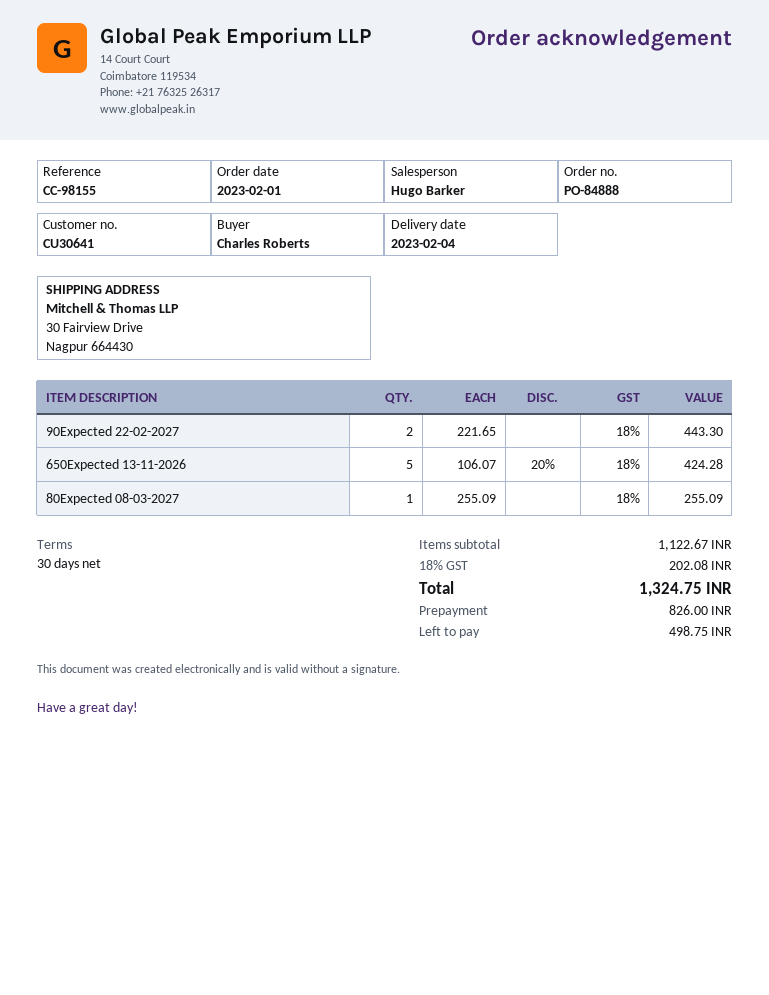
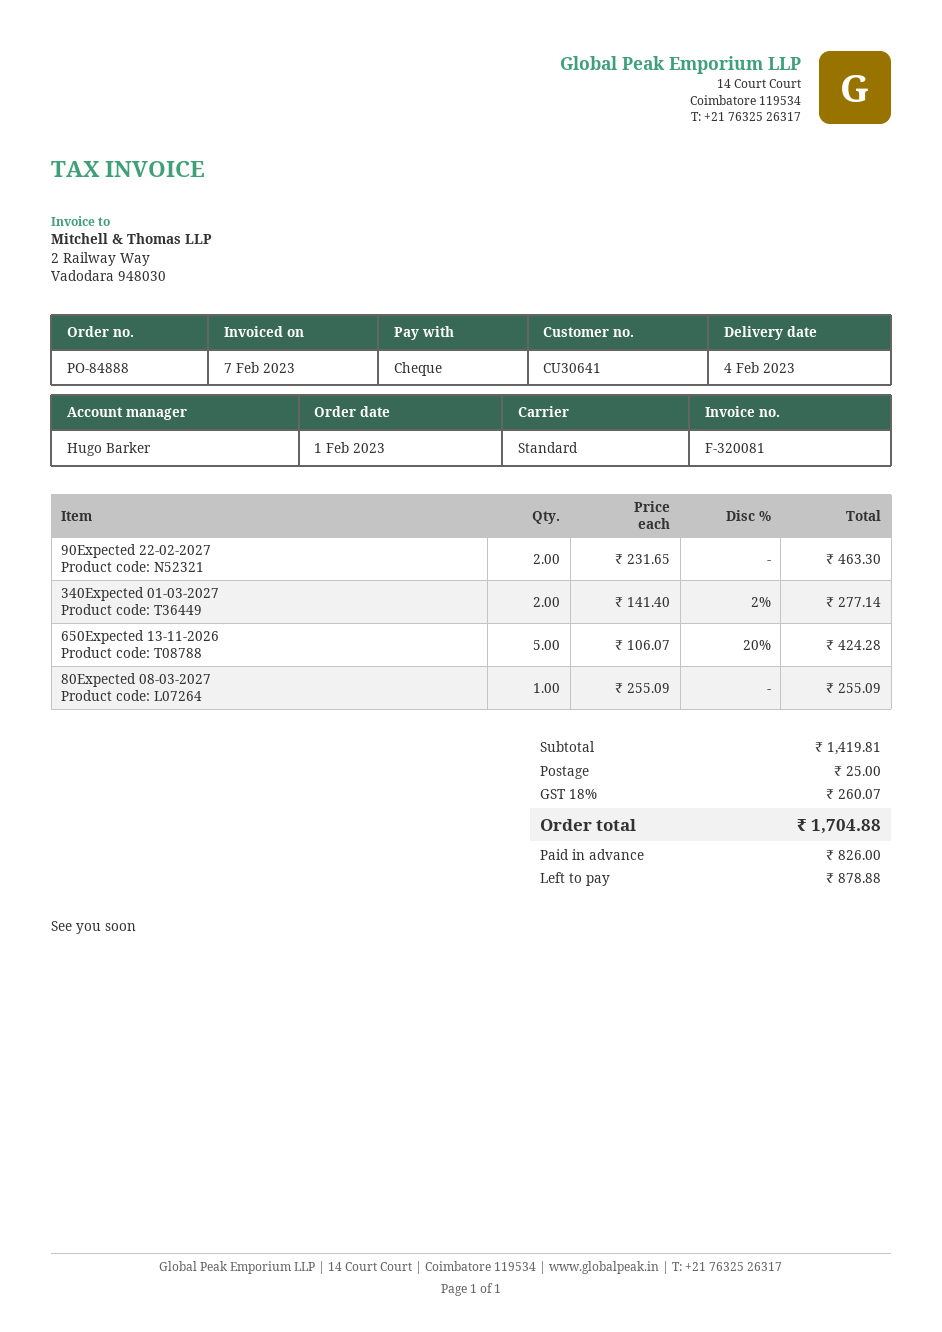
90Expected 22-02-2027: 2 x 221.65 = 443.30 -> 2 x 231.65 = 463.30
340Expected 01-03-2027: none -> 2 x 141.40 - 2% = 277.14
subtotal: 1122.67 -> 1419.81
shipping: none -> 25.00
tax: 18% = 202.08 -> 18% = 260.07
total: 1324.75 -> 1704.88
balance: 498.75 -> 878.88

